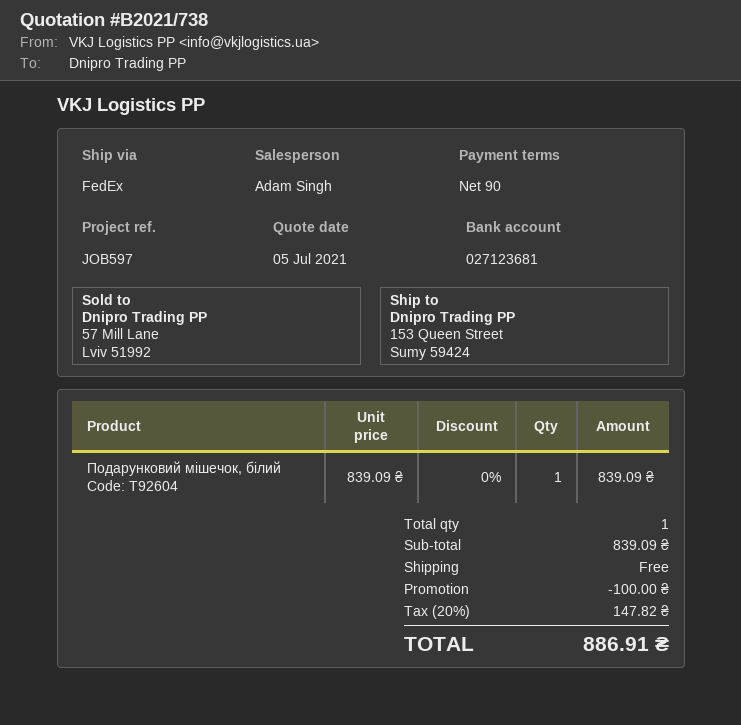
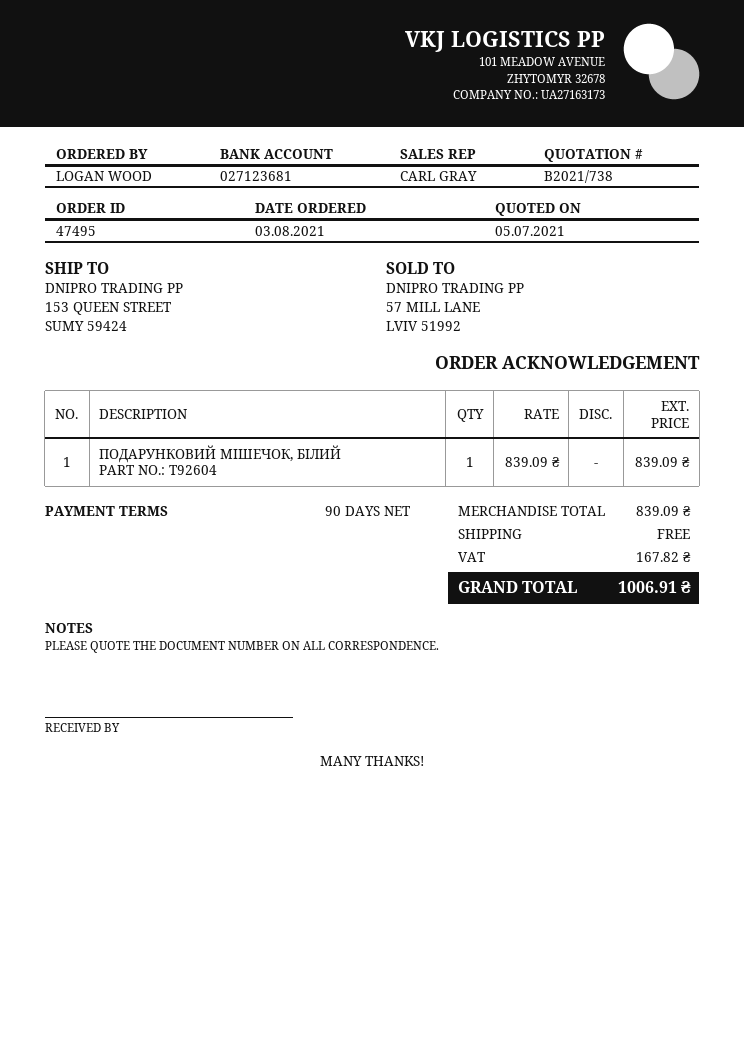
sales rep: Adam Singh -> CARL GRAY
discount: 100.00 -> none
tax: 147.82 -> 167.82
total: 886.91 -> 1006.91

